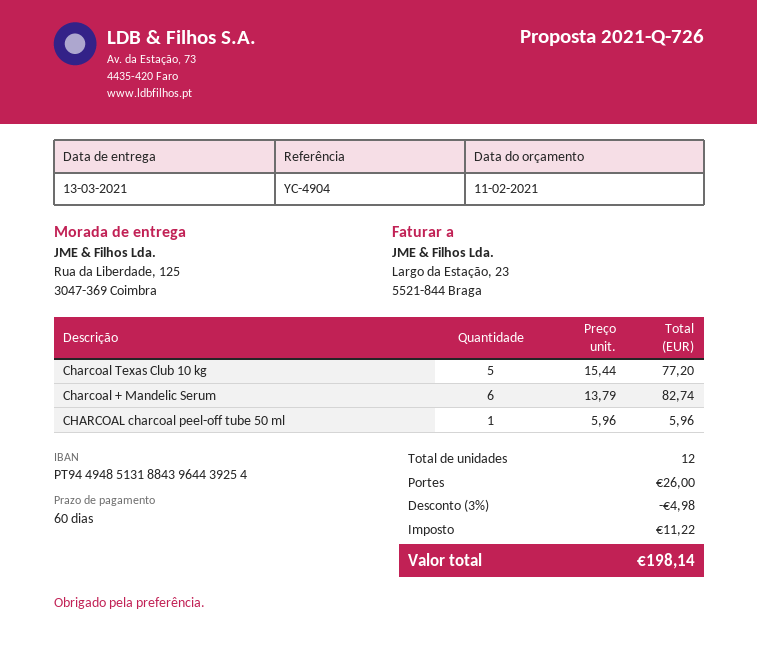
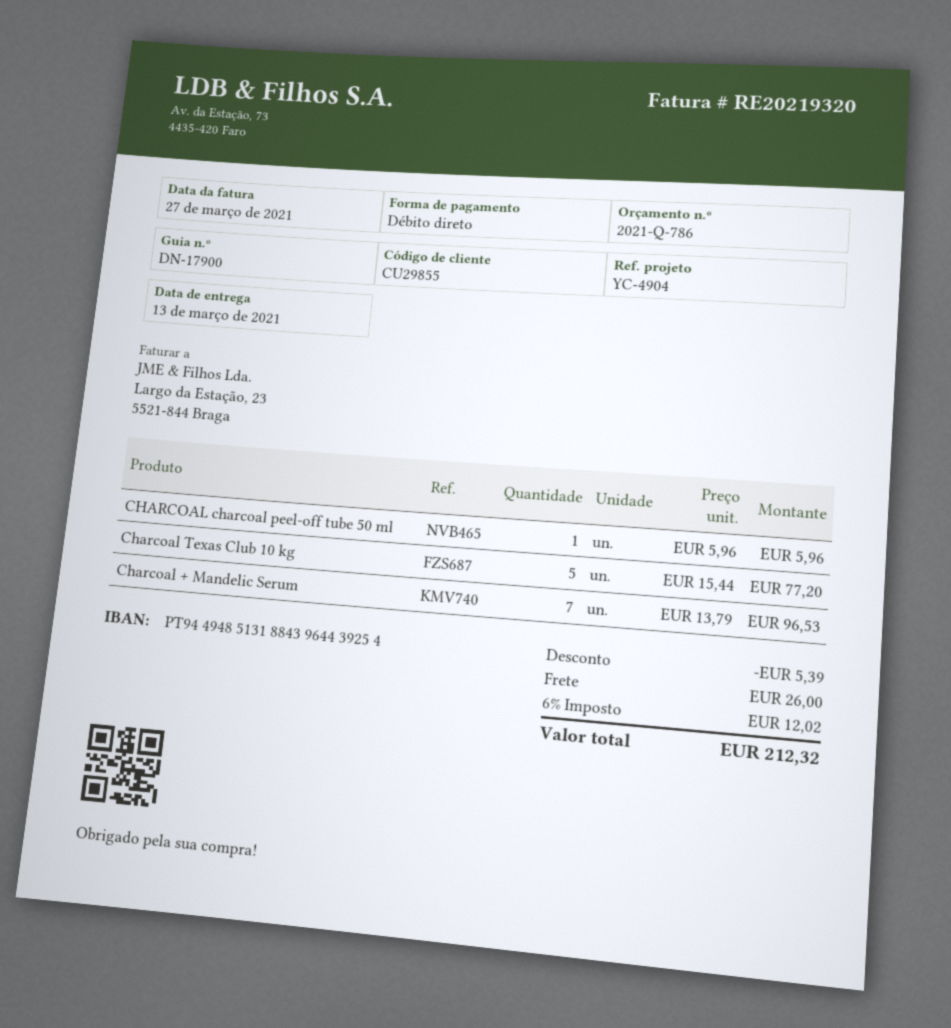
quote number: 2021-Q-726 -> 2021-Q-786
Charcoal + Mandelic Serum: 6 x 13.79 = 82.74 -> 7 x 13.79 = 96.53
discount: 4.98 -> 5.39
tax: 11.22 -> 12.02
total: 198.14 -> 212.32

